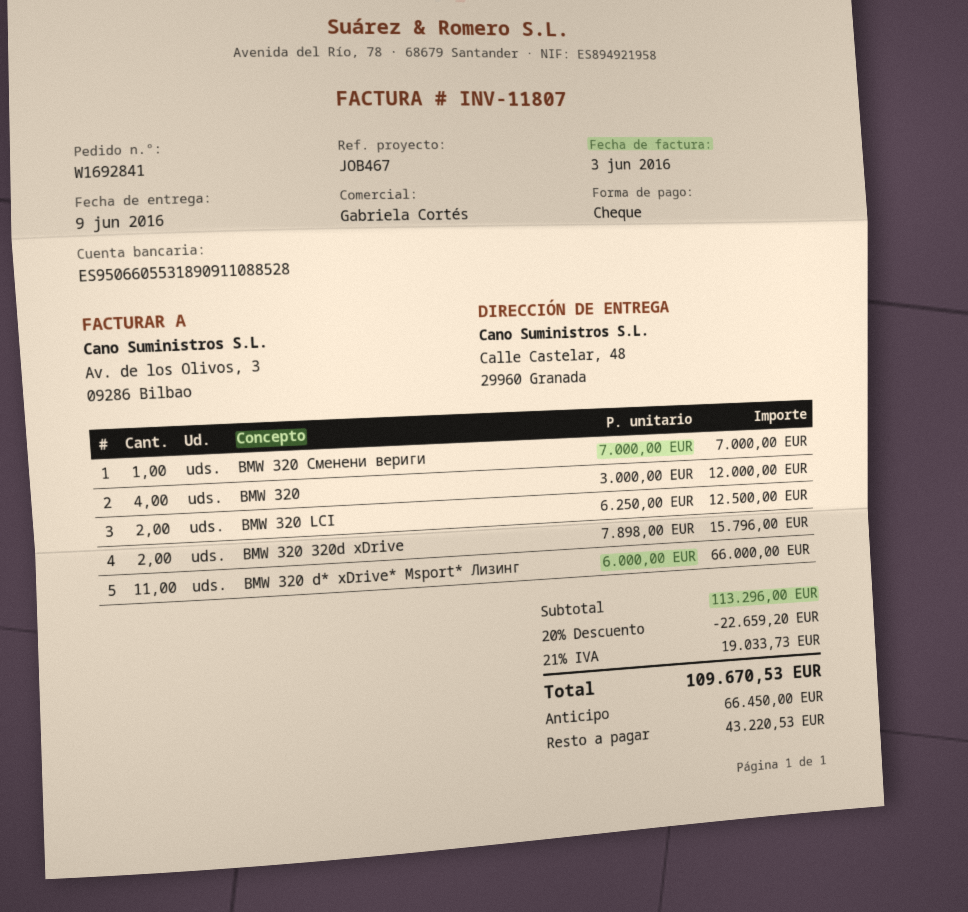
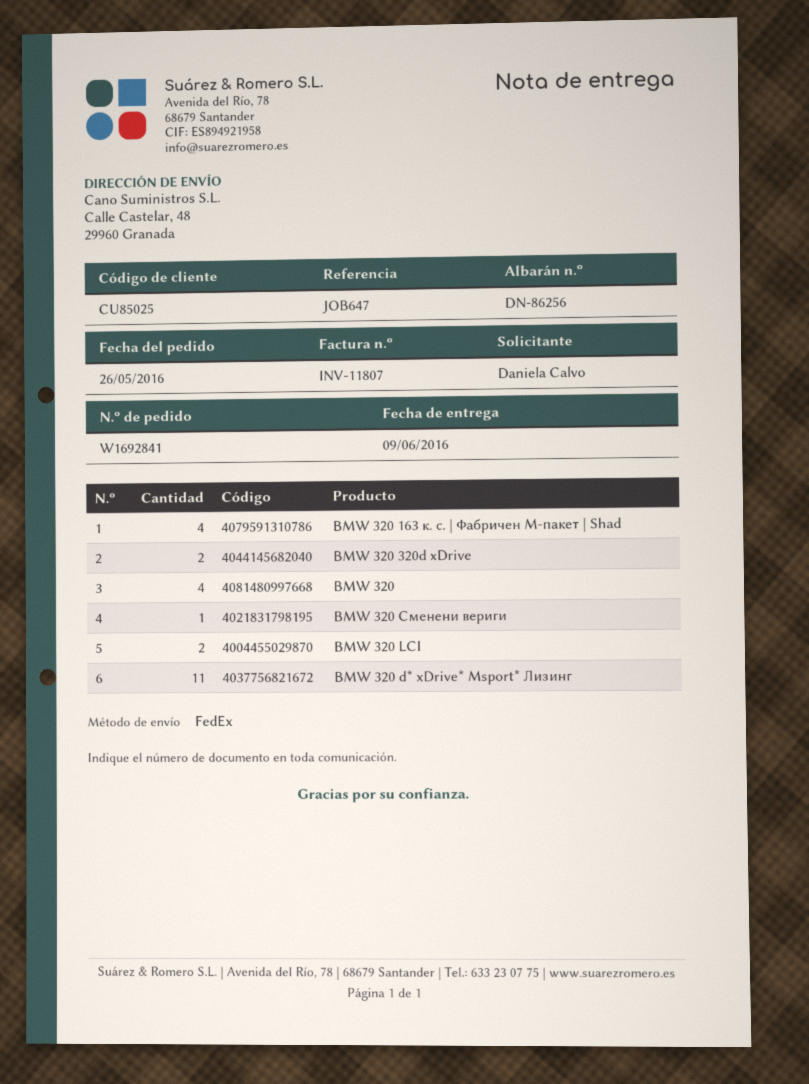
reference: JOB467 -> JOB647
BMW 320 163 к. с. | Фабричен М-пакет | Shad: none -> 4

